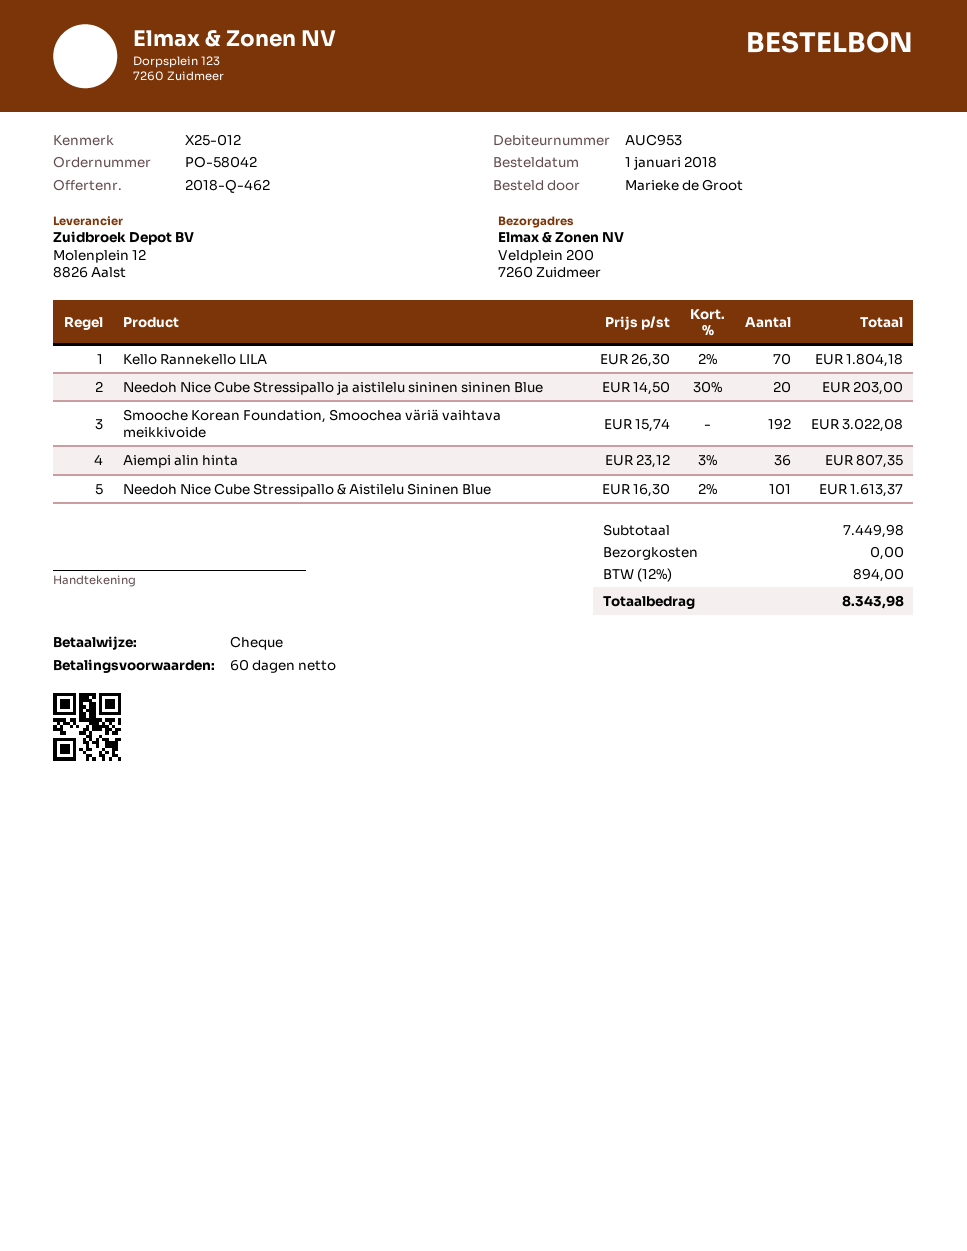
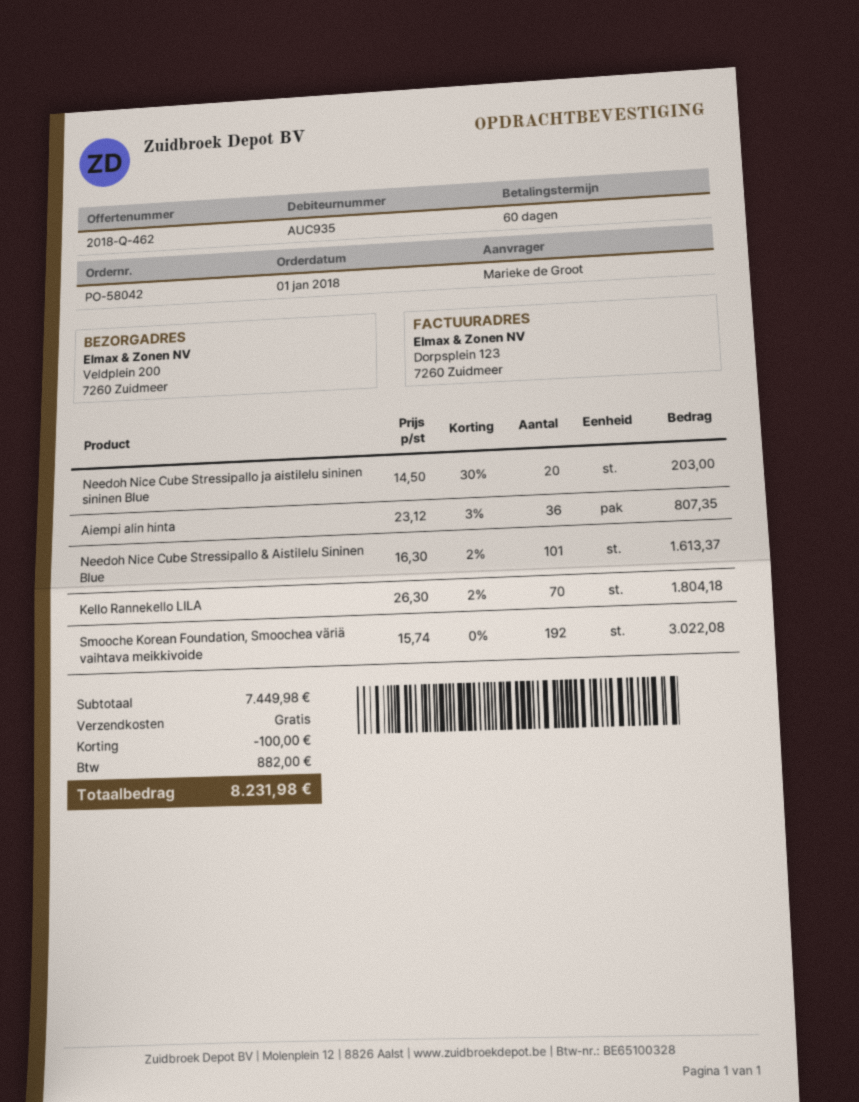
customer number: AUC953 -> AUC935
discount: none -> 100.00
tax: 894.00 -> 882.00
total: 8343.98 -> 8231.98

